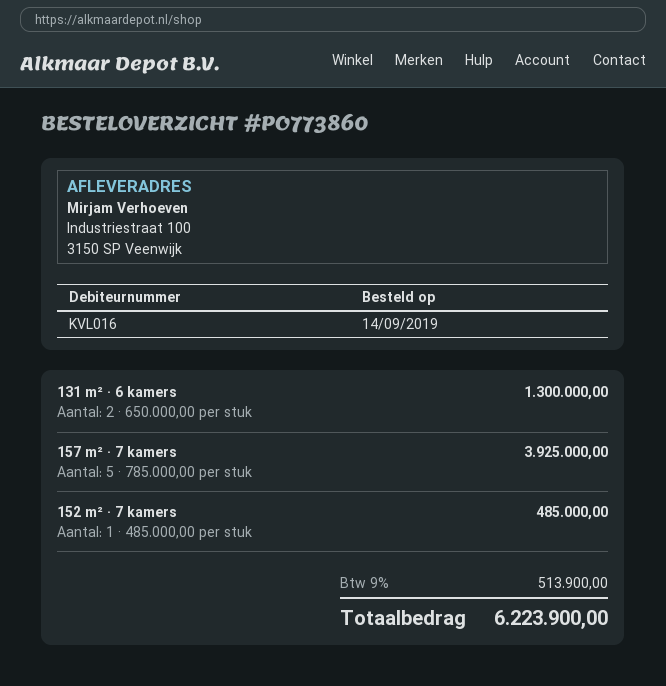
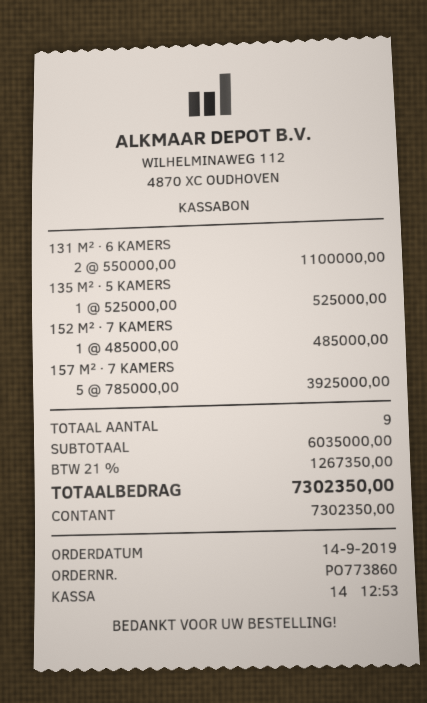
131 m² · 6 kamers: 2 x 650000.00 = 1300000.00 -> 2 x 550000.00 = 1100000.00
135 M² · 5 KAMERS: none -> 1 x 525000.00 = 525000.00
tax: 9% = 513900.00 -> 21% = 1267350.00
total: 6223900.00 -> 7302350.00

